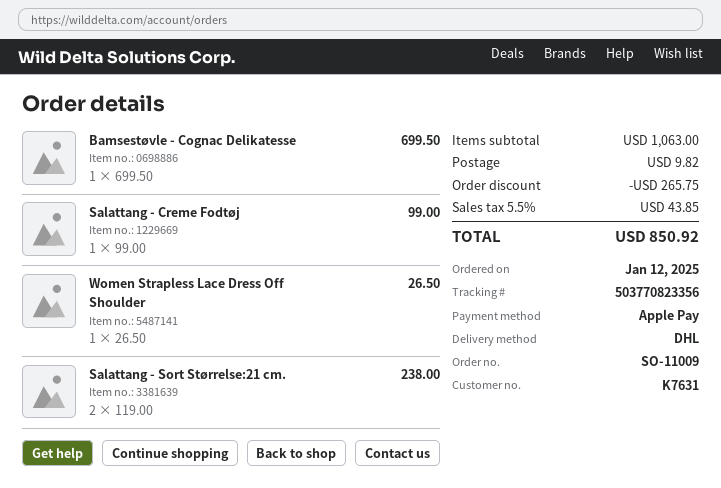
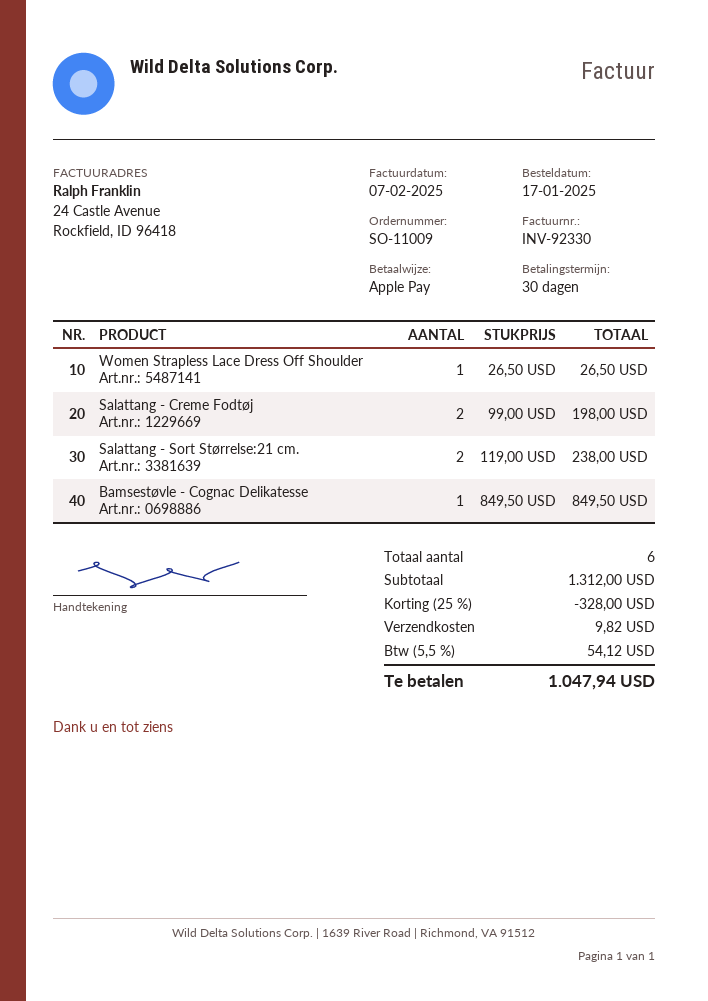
order date: 2025-01-12 -> 2025-01-17
Bamsestøvle - Cognac Delikatesse: 1 x 699.50 = 699.50 -> 1 x 849.50 = 849.50
Salattang - Creme Fodtøj: 1 x 99.00 = 99.00 -> 2 x 99.00 = 198.00
subtotal: 1063.00 -> 1312.00
discount: 265.75 -> 328.00
tax: 5.5% = 43.85 -> 5.5% = 54.12
total: 850.92 -> 1047.94

